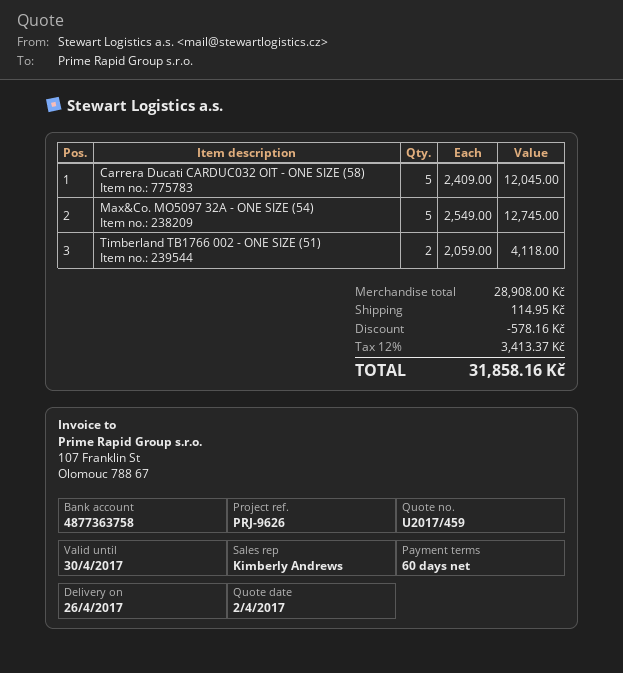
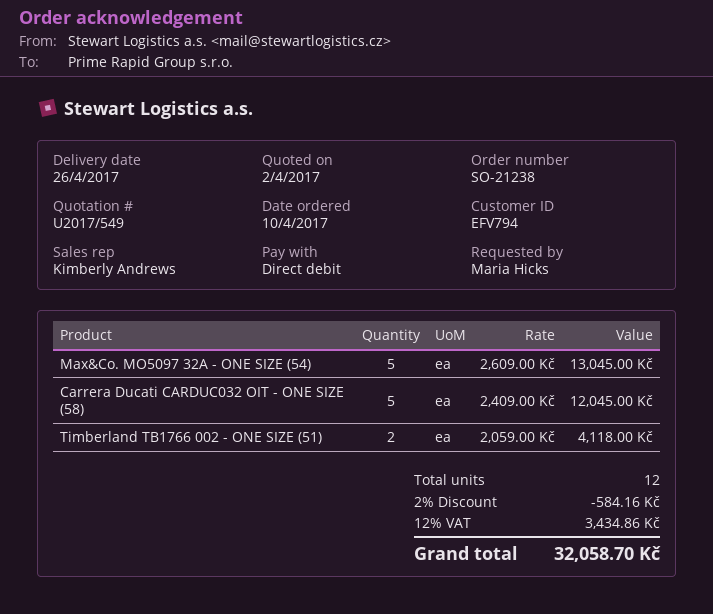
quote number: U2017/459 -> U2017/549
Max&Co. MO5097 32A - ONE SIZE (54): 5 x 2549.00 = 12745.00 -> 5 x 2609.00 = 13045.00
discount: 578.16 -> 584.16
shipping: 114.95 -> none
tax: 12% = 3413.37 -> 12% = 3434.86
total: 31858.16 -> 32058.70

